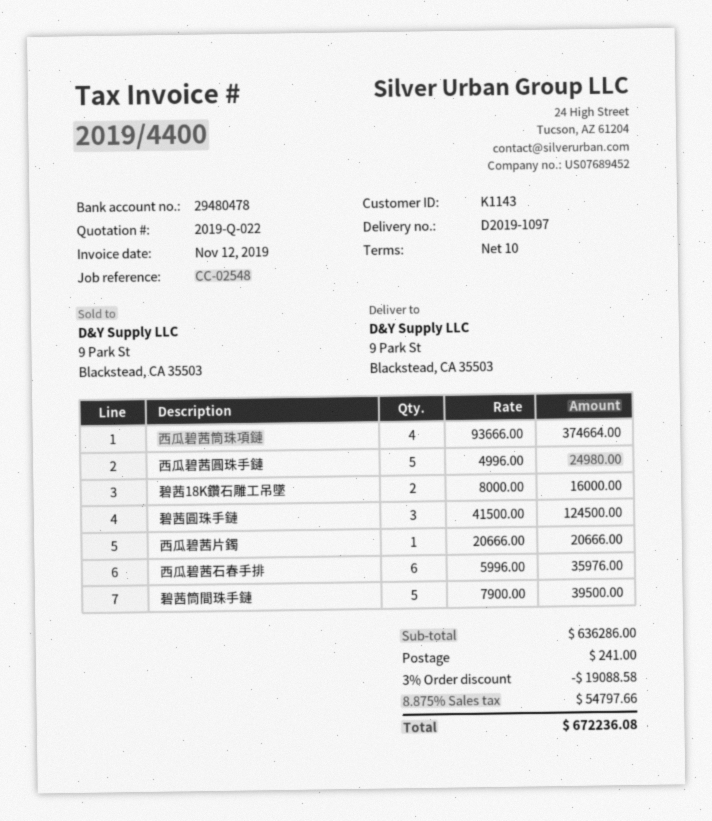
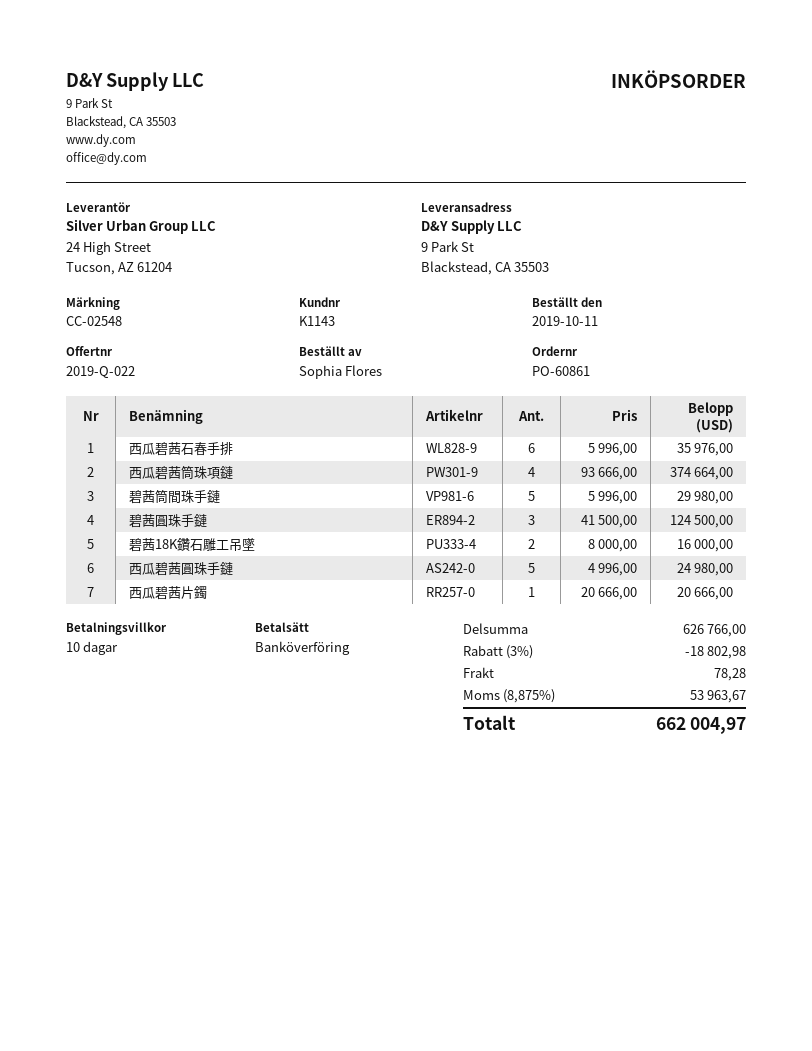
碧茜筒間珠手鏈: 5 x 7900.00 = 39500.00 -> 5 x 5996.00 = 29980.00
subtotal: 636286.00 -> 626766.00
discount: 3% = 19088.58 -> 3% = 18802.98
shipping: 241.00 -> 78.28
tax: 8.875% = 54797.66 -> 8.875% = 53963.67
total: 672236.08 -> 662004.97

